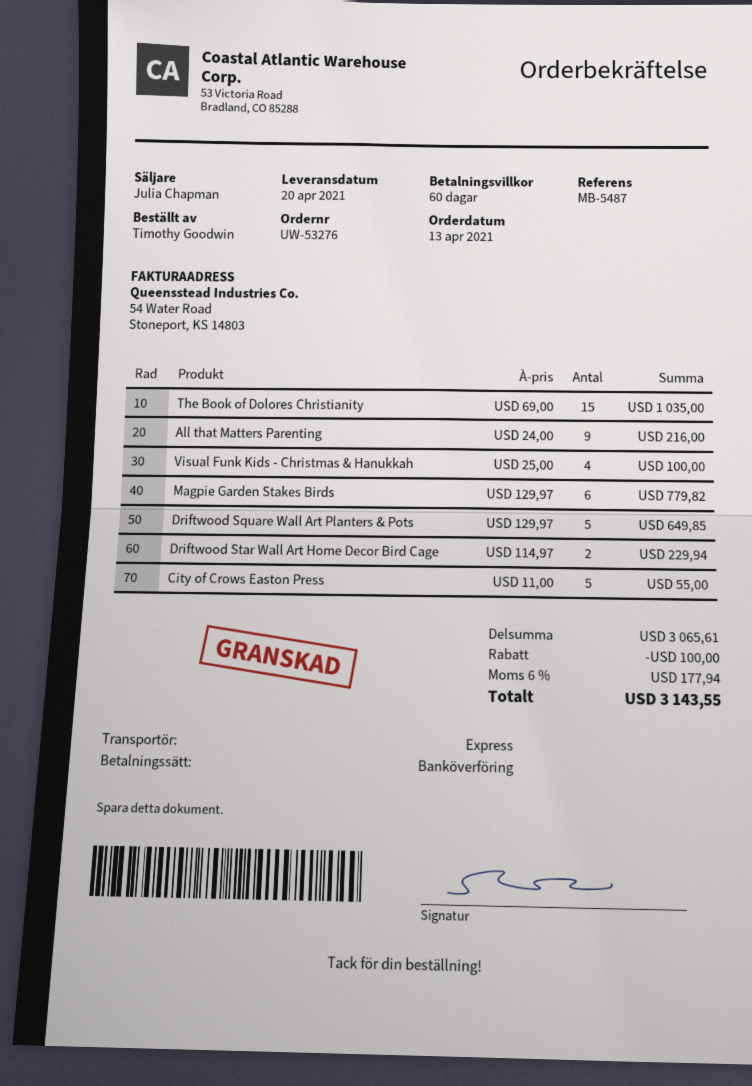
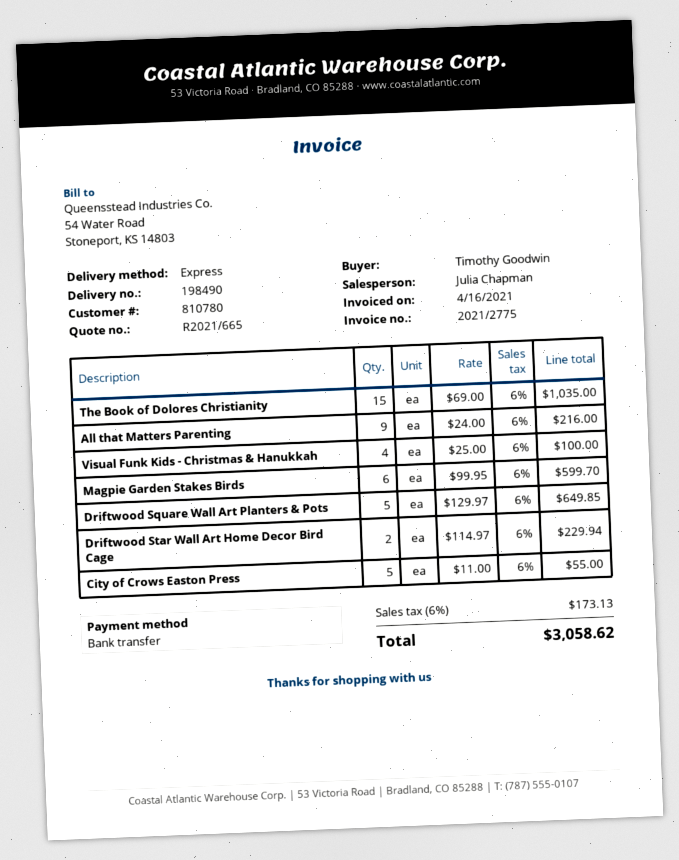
Magpie Garden Stakes Birds: 6 x 129.97 = 779.82 -> 6 x 99.95 = 599.70
discount: 100.00 -> none
tax: 6% = 177.94 -> 6% = 173.13
total: 3143.55 -> 3058.62

